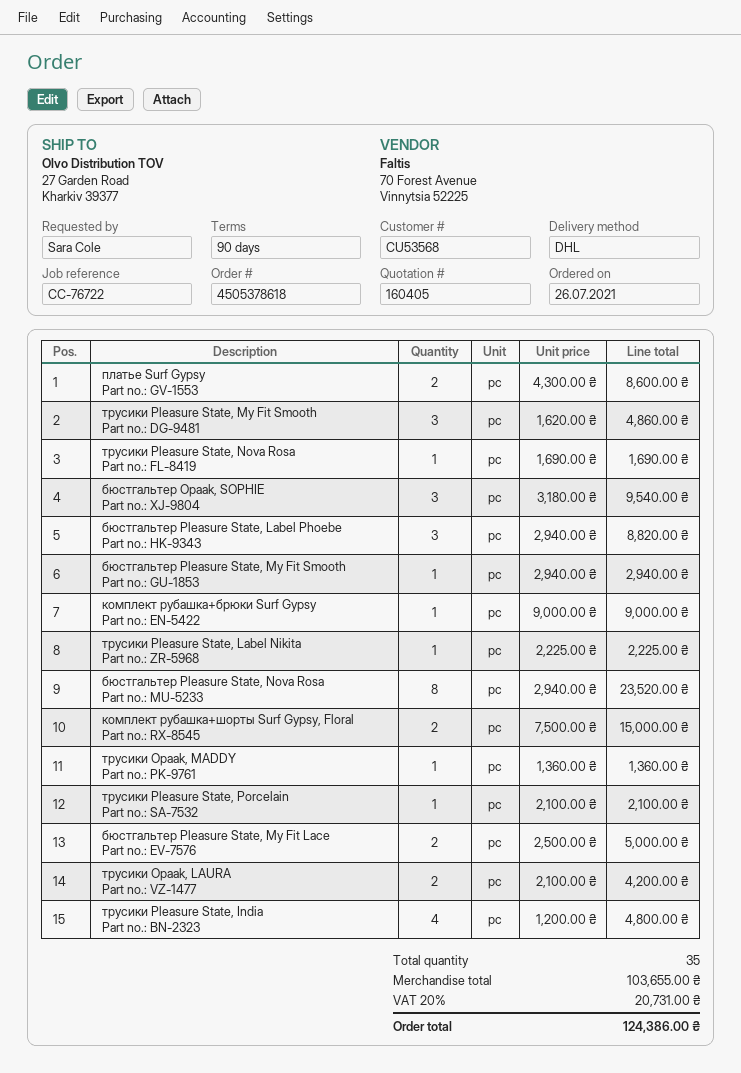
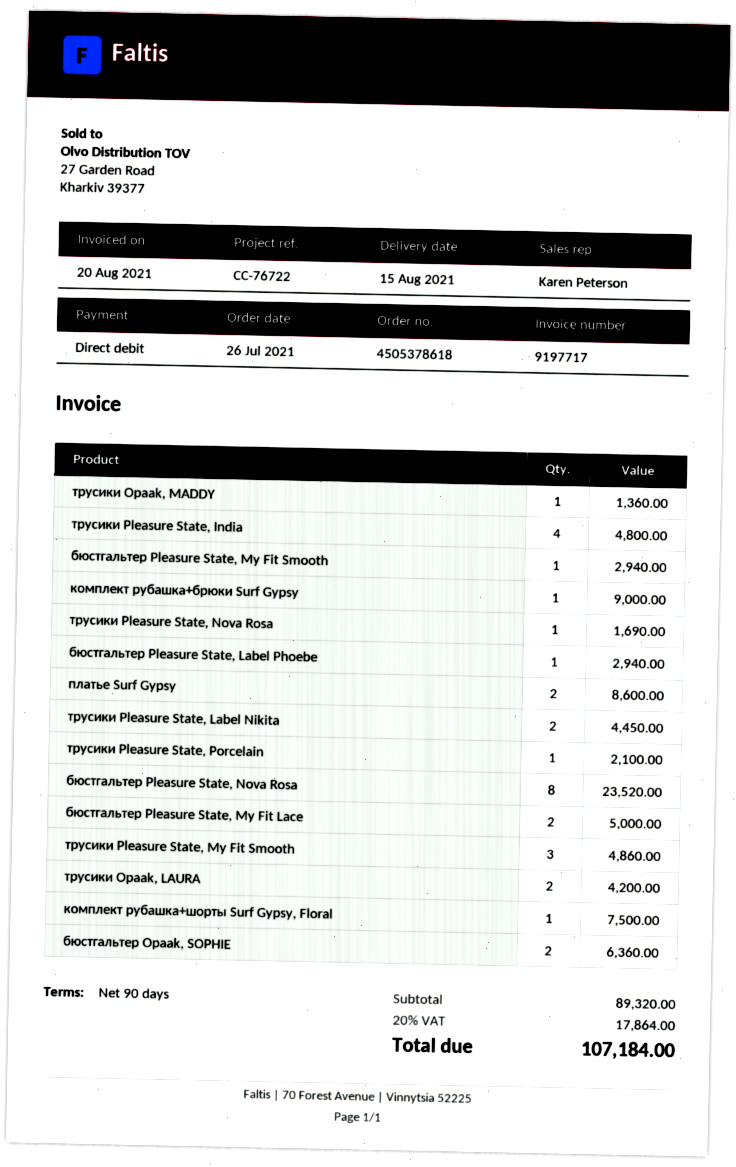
бюстгальтер Opaak, SOPHIE: 3 for 9540.00 -> 2 for 6360.00
бюстгальтер Pleasure State, Label Phoebe: 3 for 8820.00 -> 1 for 2940.00
трусики Pleasure State, Label Nikita: 1 for 2225.00 -> 2 for 4450.00
комплект рубашка+шорты Surf Gypsy, Floral: 2 for 15000.00 -> 1 for 7500.00
subtotal: 103655.00 -> 89320.00
tax: 20% = 20731.00 -> 20% = 17864.00
total: 124386.00 -> 107184.00

